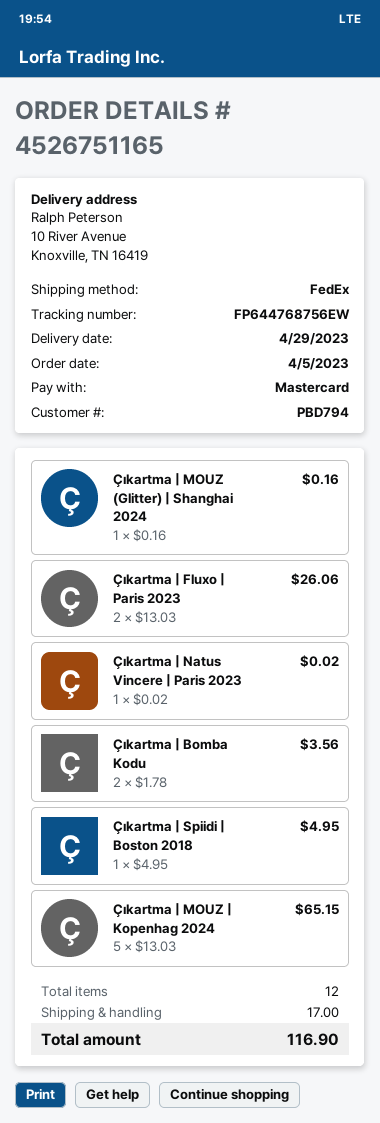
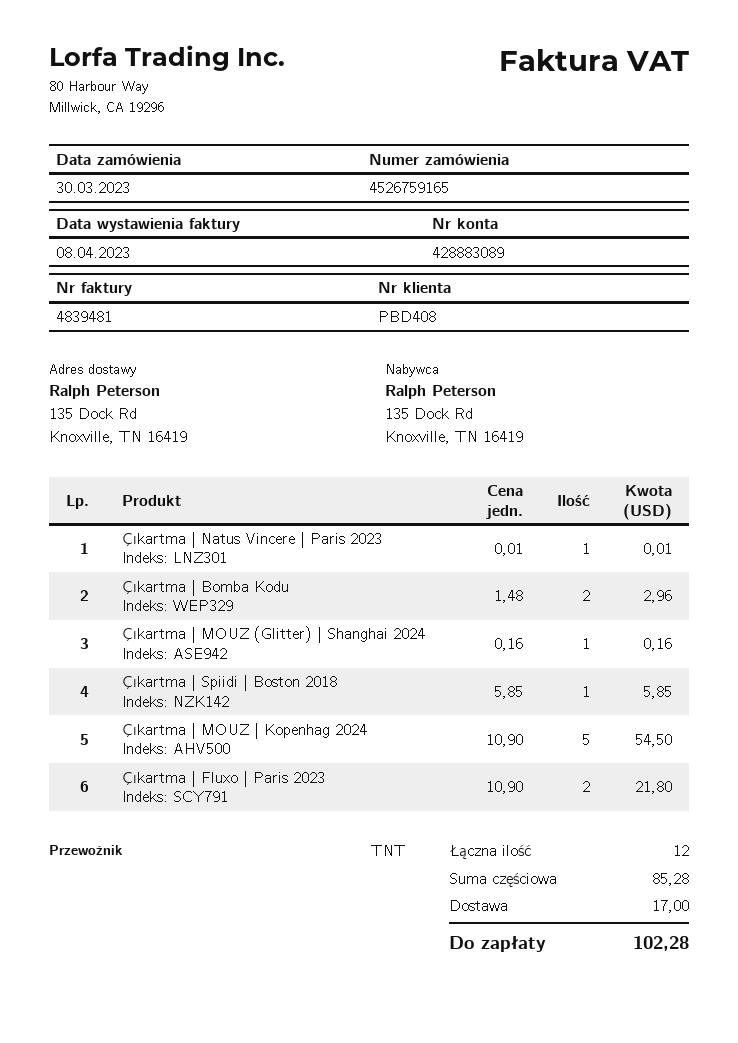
order number: 4526751165 -> 4526759165
order date: 2023-04-05 -> 2023-03-30
customer number: PBD794 -> PBD408
shipping method: FedEx -> TNT
ship to: 10 River Avenue, Knoxville, TN 16419 -> 135 Dock Rd, Knoxville, TN 16419
Çıkartma | Fluxo | Paris 2023: 2 x 13.03 = 26.06 -> 2 x 10.90 = 21.80
Çıkartma | Natus Vincere | Paris 2023: 1 x 0.02 = 0.02 -> 1 x 0.01 = 0.01
Çıkartma | Bomba Kodu: 2 x 1.78 = 3.56 -> 2 x 1.48 = 2.96
Çıkartma | Spiidi | Boston 2018: 1 x 4.95 = 4.95 -> 1 x 5.85 = 5.85
Çıkartma | MOUZ | Kopenhag 2024: 5 x 13.03 = 65.15 -> 5 x 10.90 = 54.50
total: 116.90 -> 102.28

